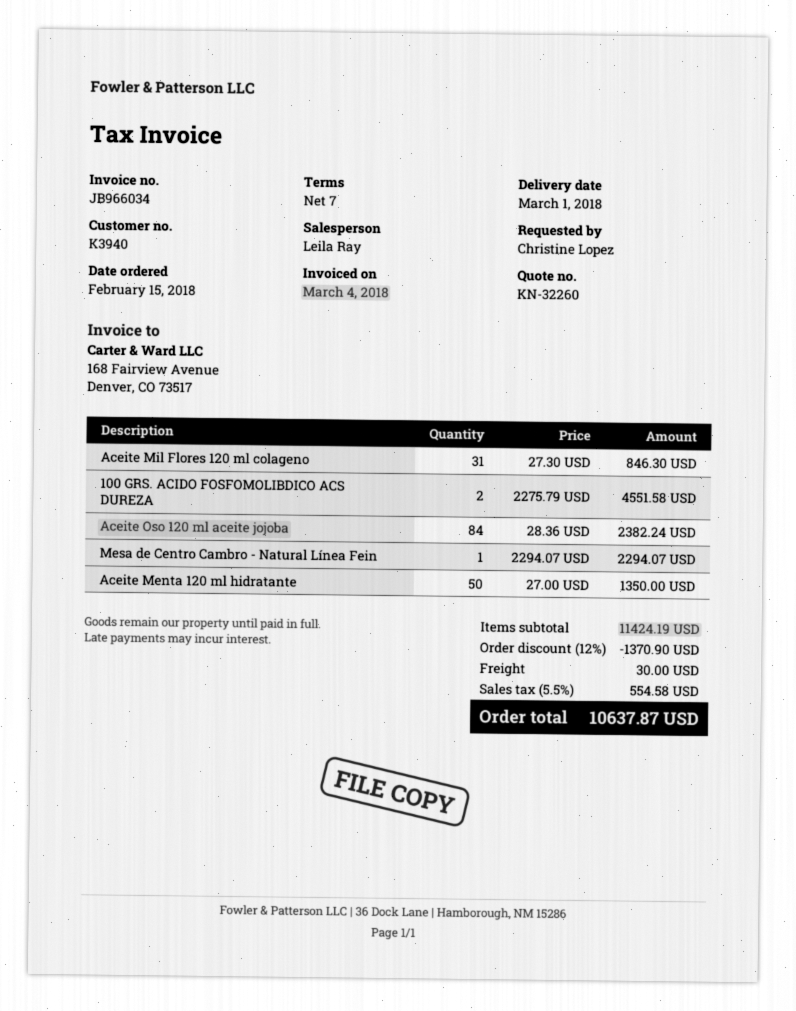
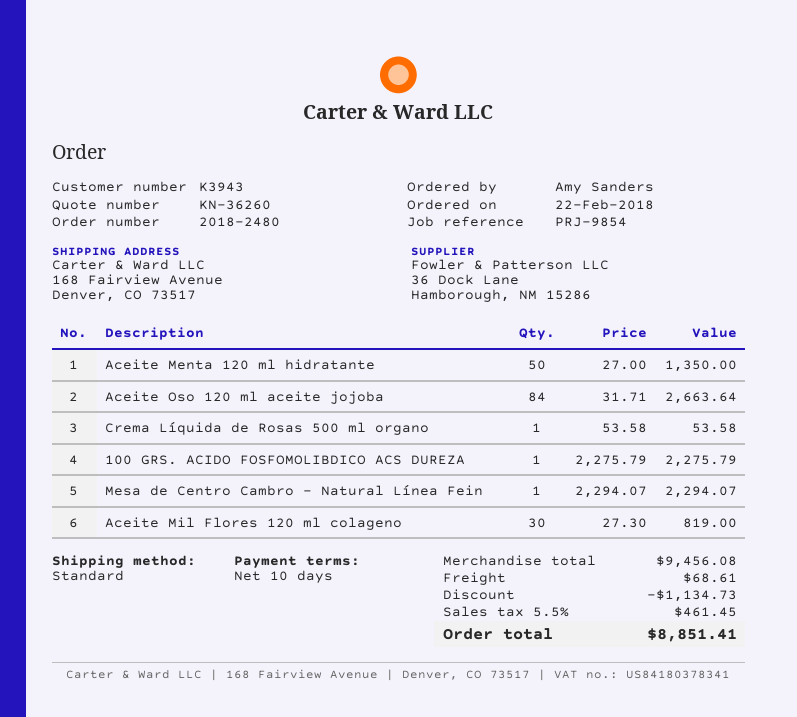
quote number: KN-32260 -> KN-36260
order date: 2018-02-15 -> 2018-02-22
payment terms: 7 days -> 10 days
customer number: K3940 -> K3943
ordered by: Christine Lopez -> Amy Sanders
Aceite Mil Flores 120 ml colageno: 31 x 27.30 = 846.30 -> 30 x 27.30 = 819.00
100 GRS. ACIDO FOSFOMOLIBDICO ACS DUREZA: 2 x 2275.79 = 4551.58 -> 1 x 2275.79 = 2275.79
Aceite Oso 120 ml aceite jojoba: 84 x 28.36 = 2382.24 -> 84 x 31.71 = 2663.64
Crema Líquida de Rosas 500 ml organo: none -> 1 x 53.58 = 53.58
subtotal: 11424.19 -> 9456.08
discount: 1370.90 -> 1134.73
shipping: 30.00 -> 68.61
tax: 5.5% = 554.58 -> 5.5% = 461.45
total: 10637.87 -> 8851.41

